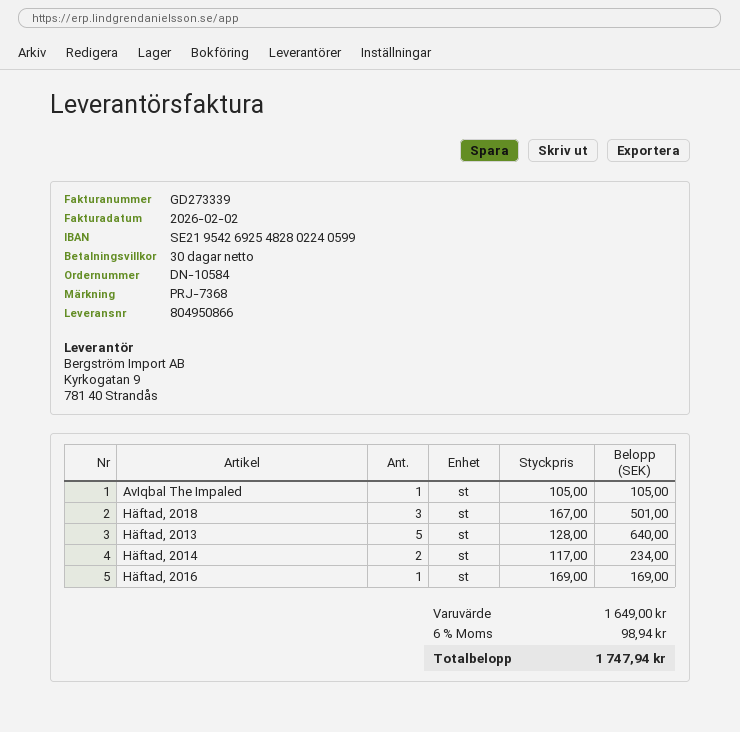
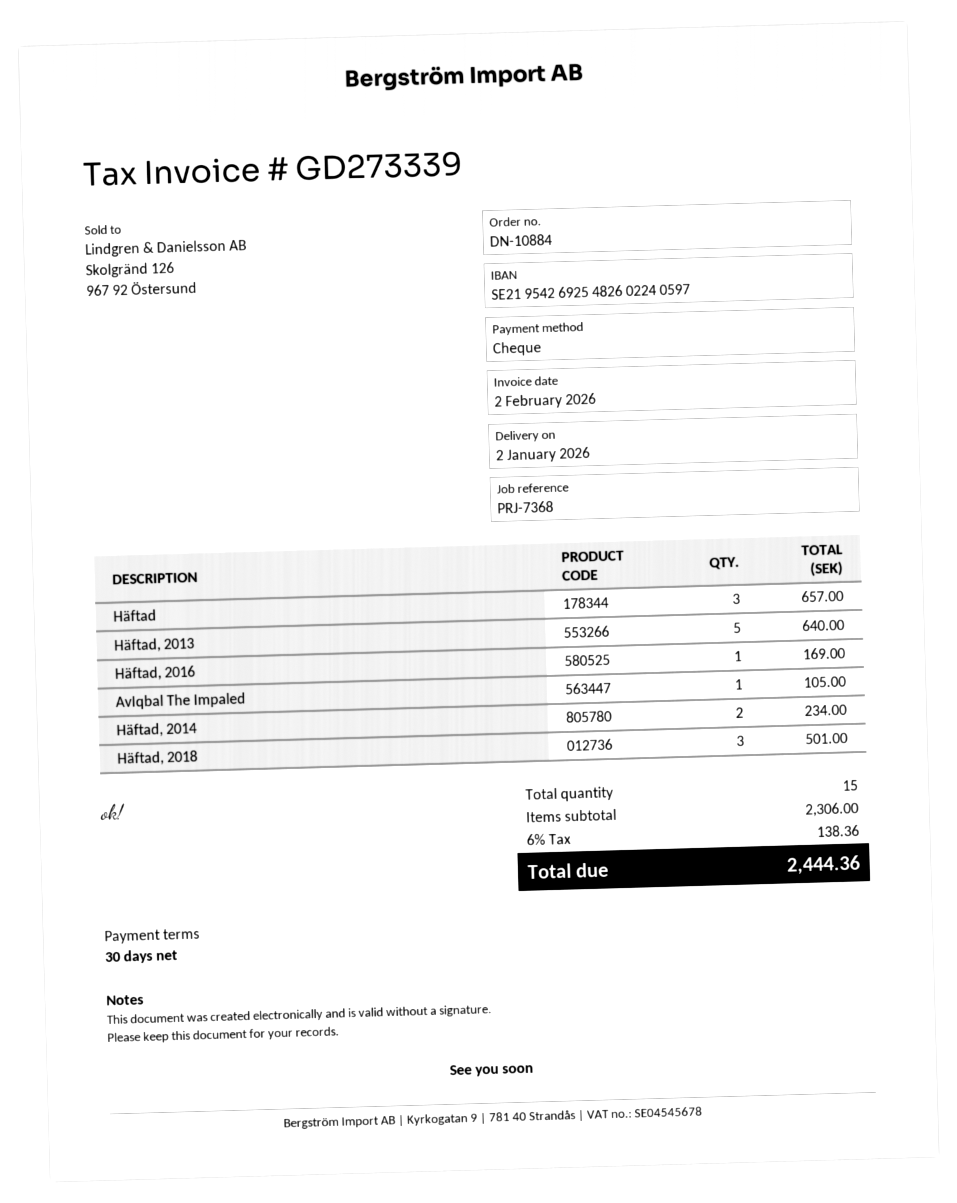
order number: DN-10584 -> DN-10884
bank account: SE2195426925482802240599 -> SE2195426925482602240597
Häftad: none -> 3 for 657.00
subtotal: 1649.00 -> 2306.00
tax: 6% = 98.94 -> 6% = 138.36
total: 1747.94 -> 2444.36

